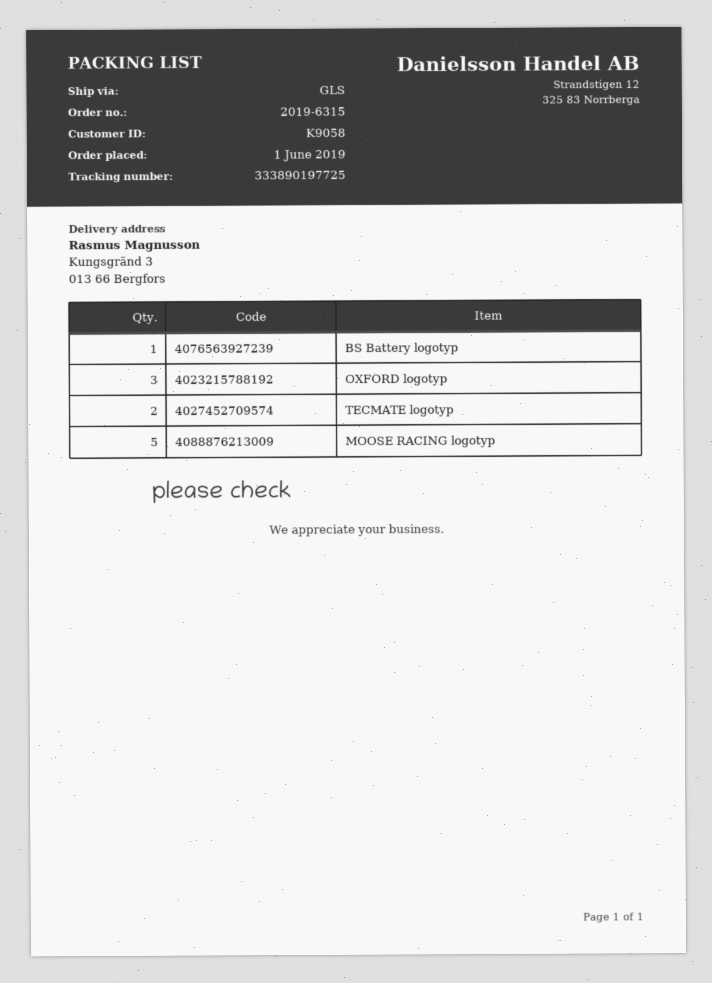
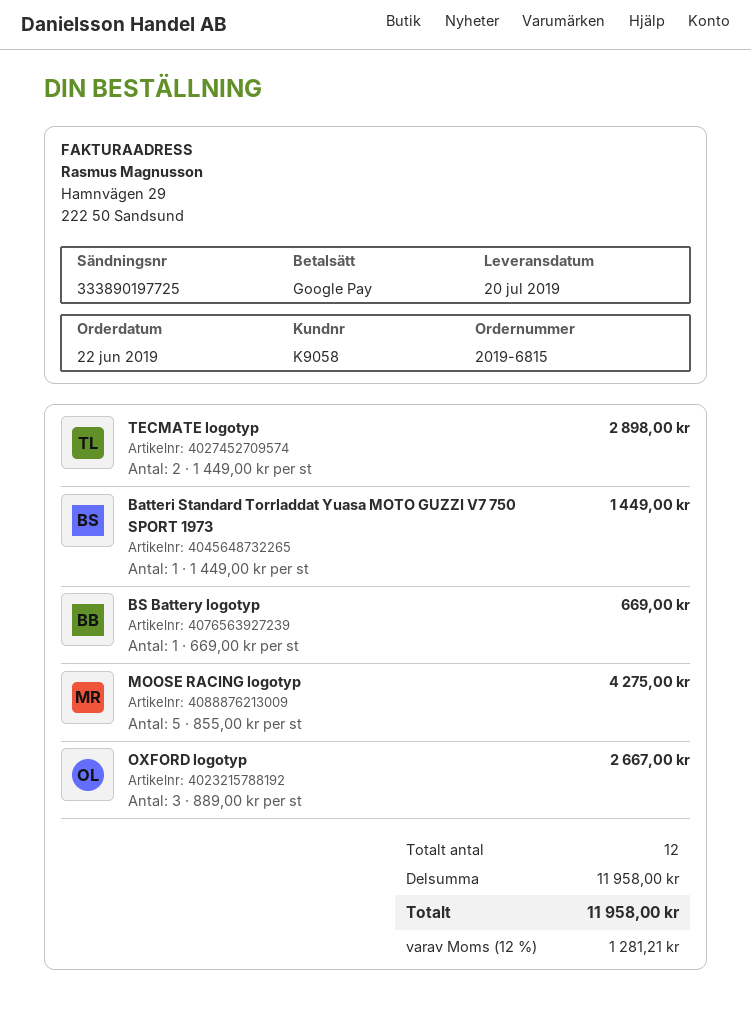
order number: 2019-6315 -> 2019-6815
order date: 2019-06-01 -> 2019-06-22
Batteri Standard Torrladdat Yuasa MOTO GUZZI V7 750 SPORT 1973: none -> 1

